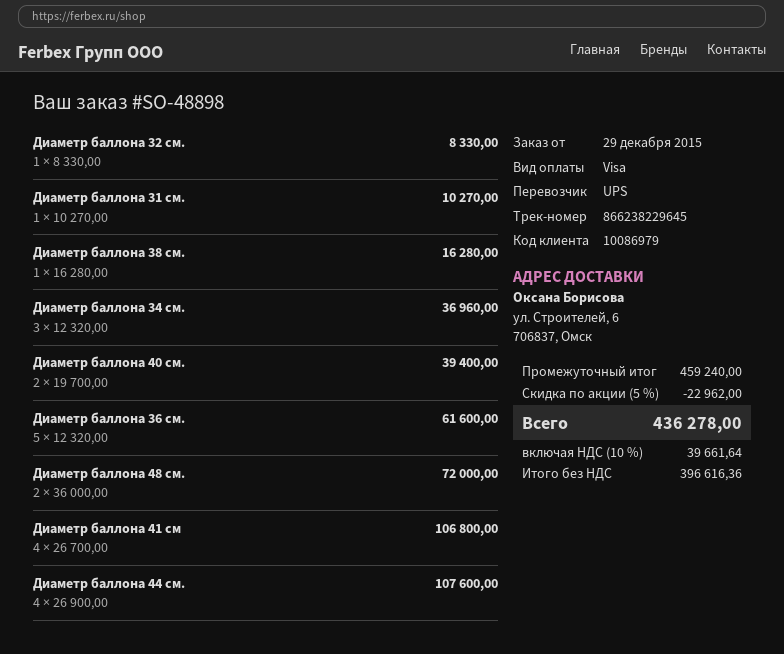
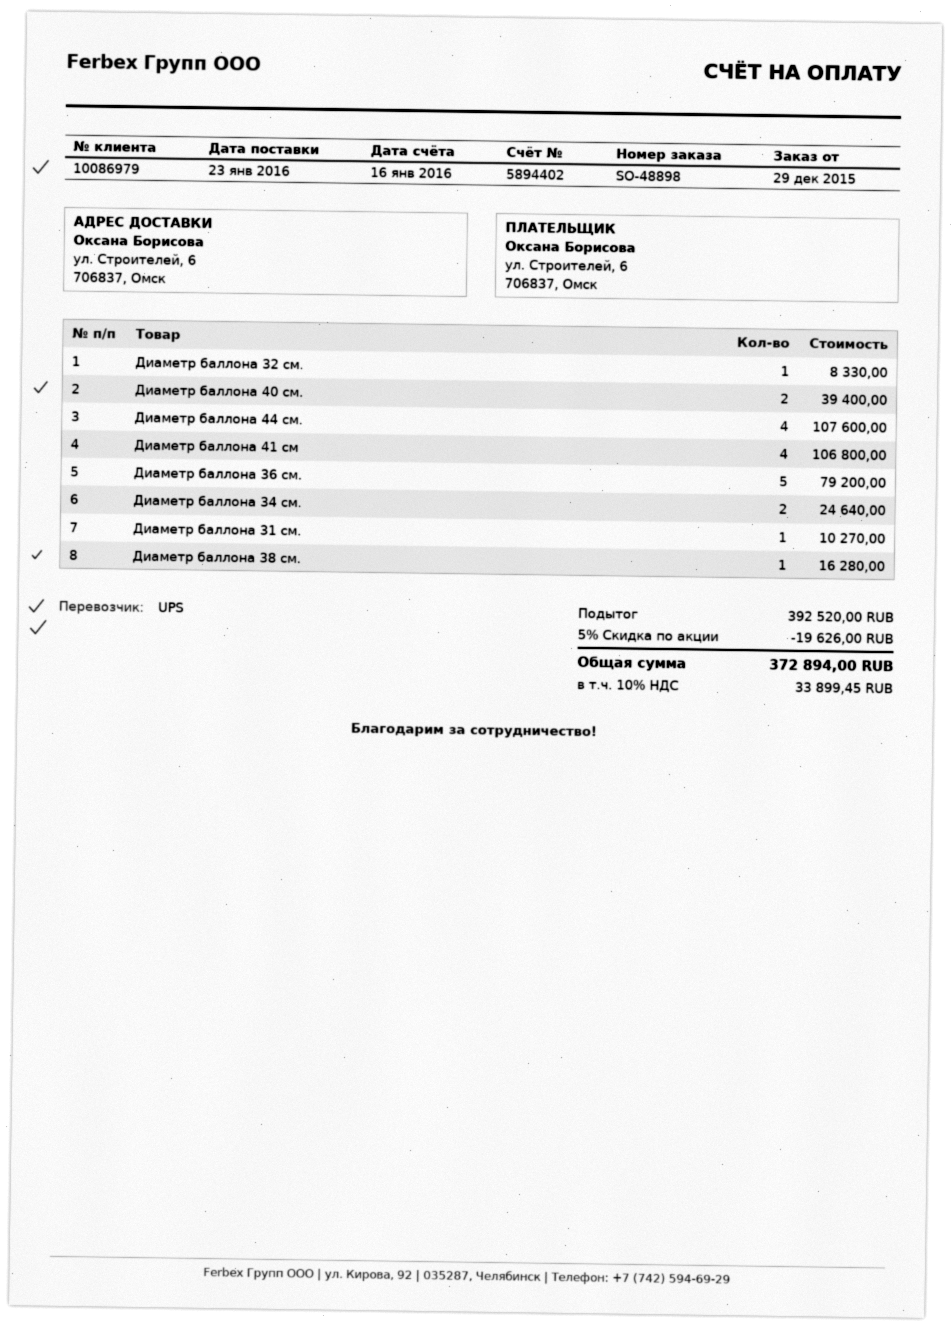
Диаметр баллона 34 см.: 3 for 36960.00 -> 2 for 24640.00
Диаметр баллона 36 см.: 5 for 61600.00 -> 5 for 79200.00
Диаметр баллона 48 см.: 2 for 72000.00 -> none
subtotal: 459240.00 -> 392520.00
discount: 5% = 22962.00 -> 5% = 19626.00
tax: 10% = 39661.64 -> 10% = 33899.45
total: 436278.00 -> 372894.00

